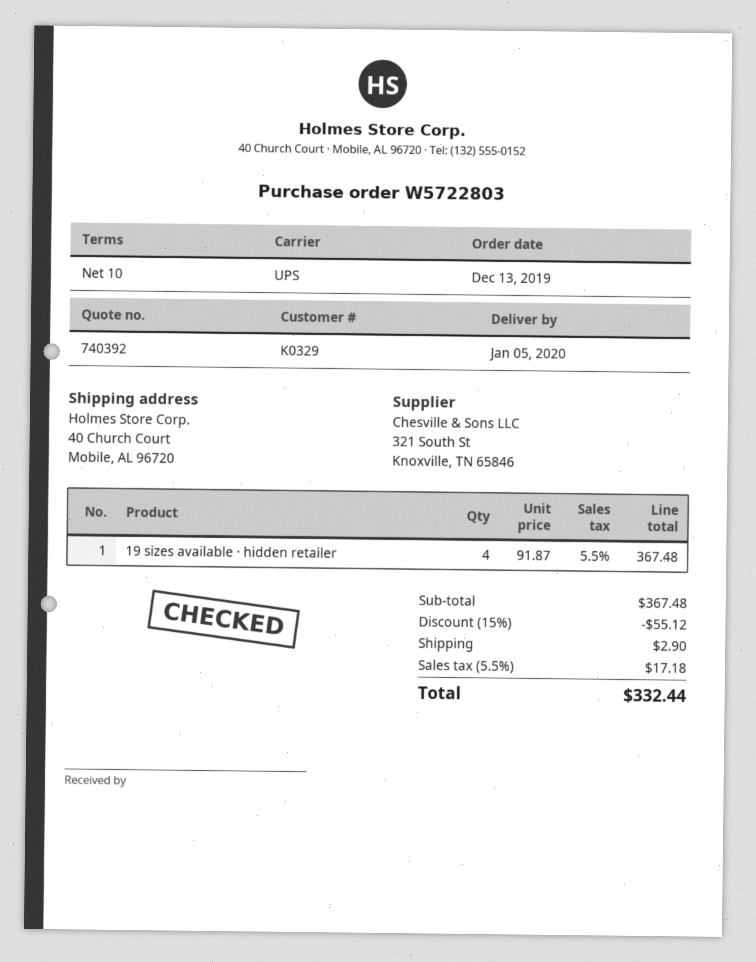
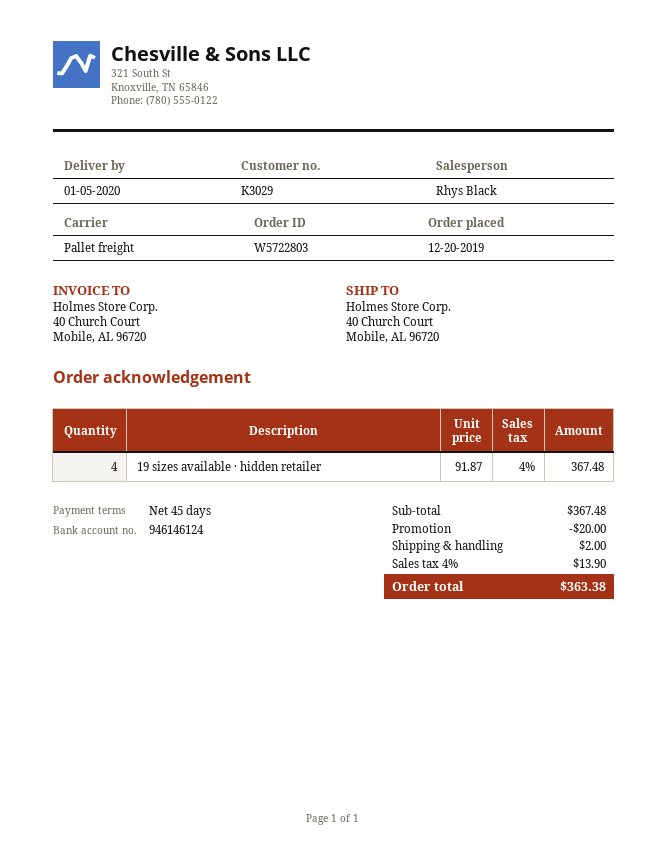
order date: 2019-12-13 -> 2019-12-20
payment terms: 10 days -> 45 days
customer number: K0329 -> K3029
shipping method: UPS -> pallet freight
discount: 55.12 -> 20.00
shipping: 2.90 -> 2.00
tax: 5.5% = 17.18 -> 4% = 13.90
total: 332.44 -> 363.38

